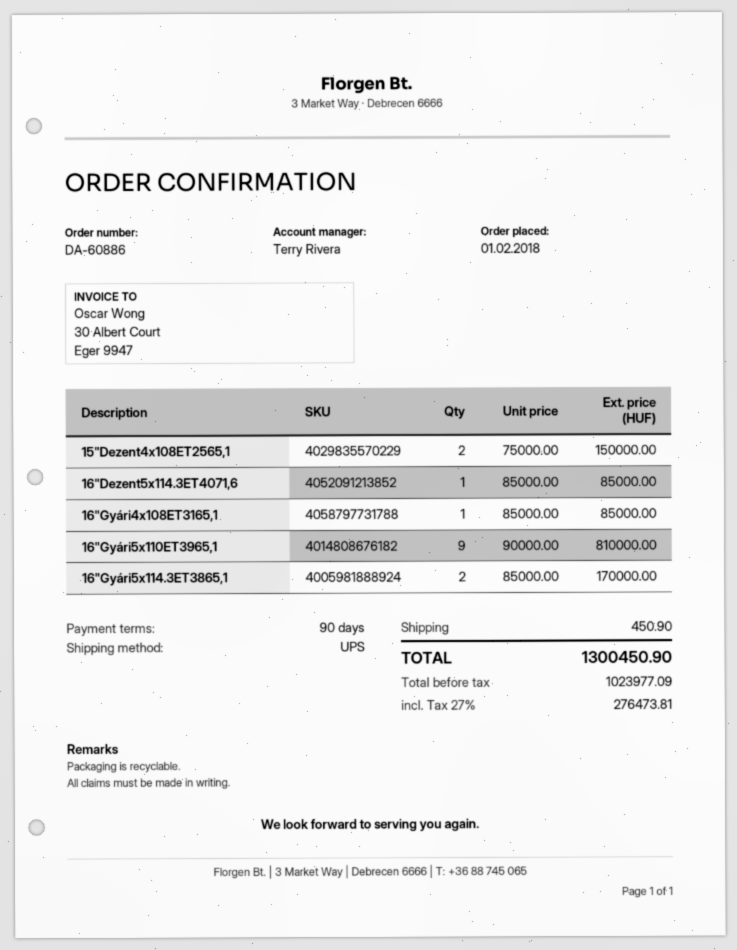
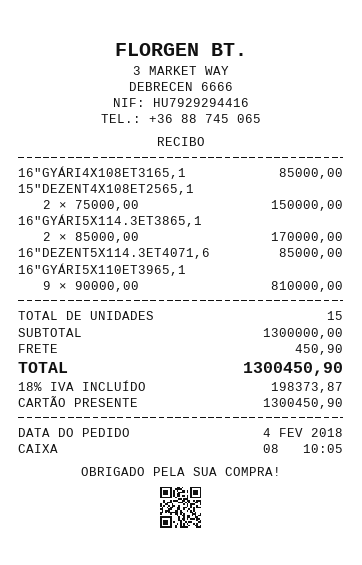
order date: 2018-02-01 -> 2018-02-04
tax: 27% = 276473.81 -> 18% = 198373.87

